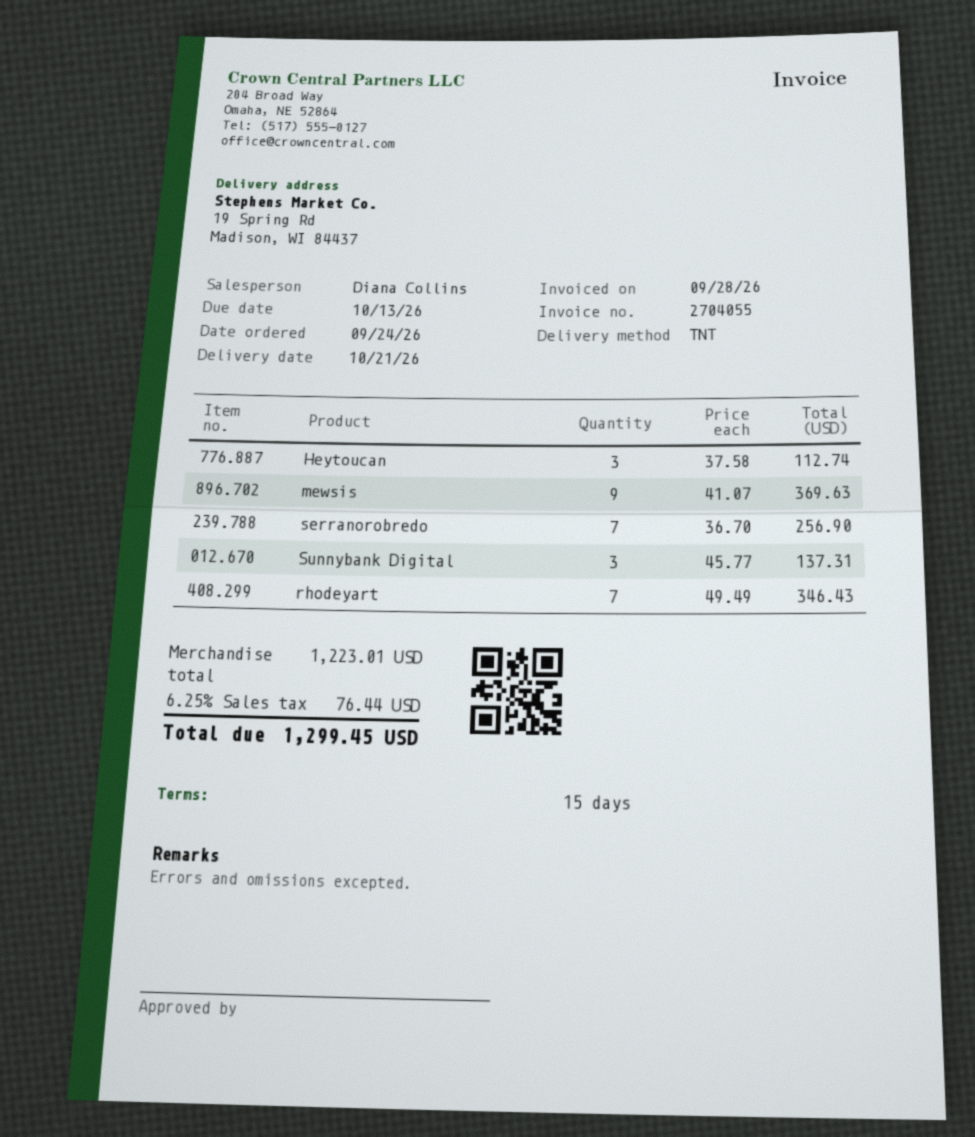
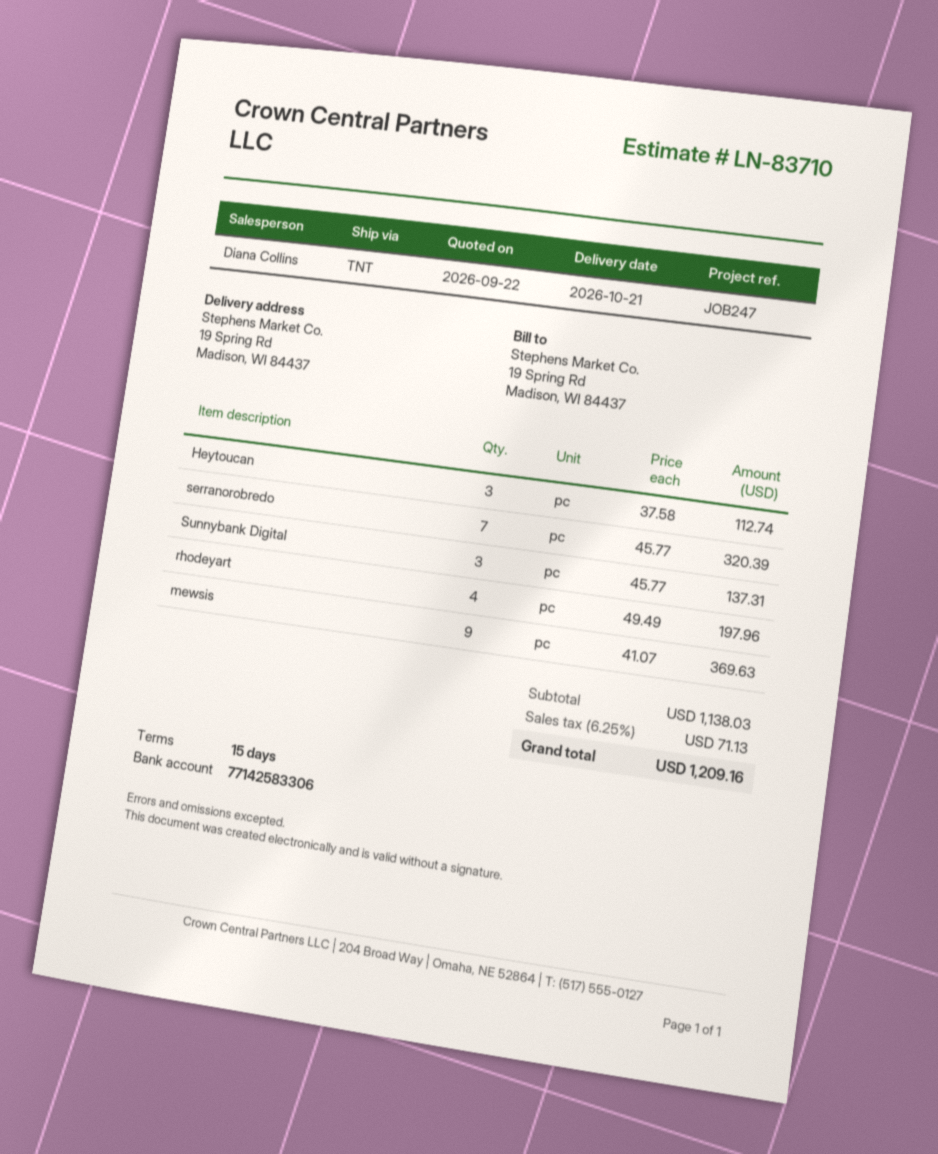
serranorobredo: 7 x 36.70 = 256.90 -> 7 x 45.77 = 320.39
rhodeyart: 7 x 49.49 = 346.43 -> 4 x 49.49 = 197.96
subtotal: 1223.01 -> 1138.03
tax: 6.25% = 76.44 -> 6.25% = 71.13
total: 1299.45 -> 1209.16

